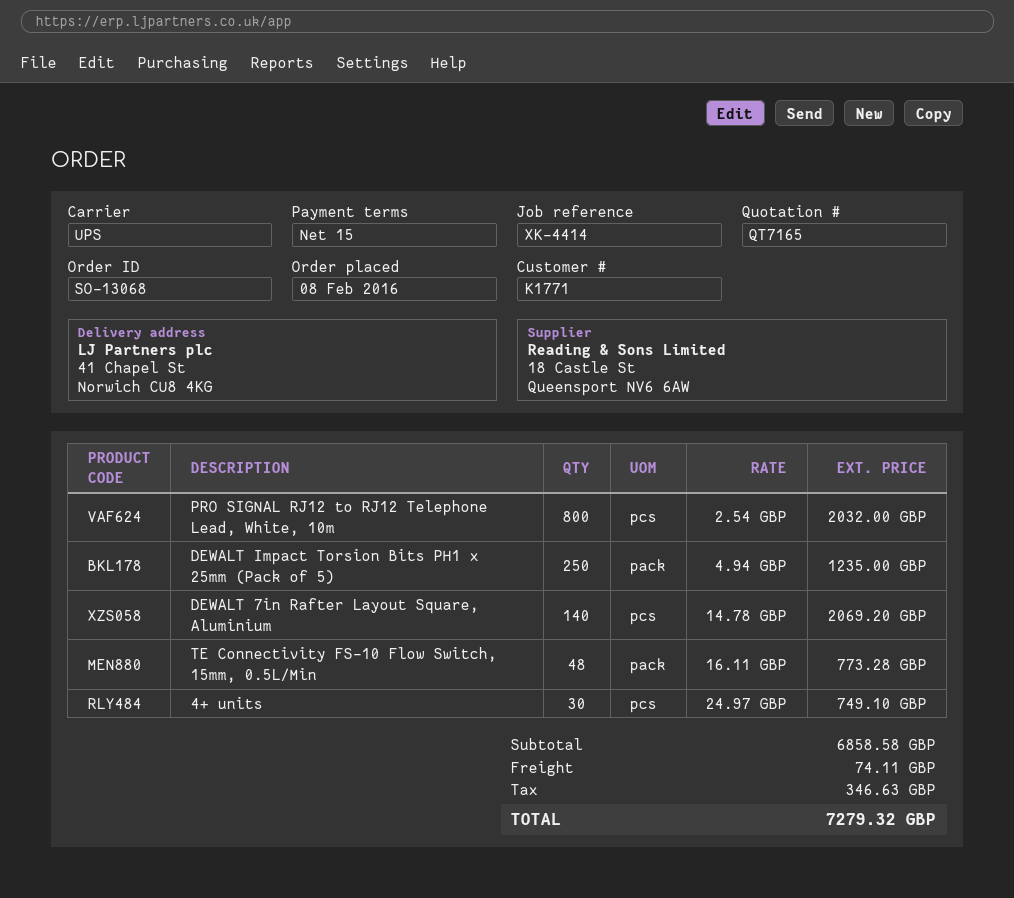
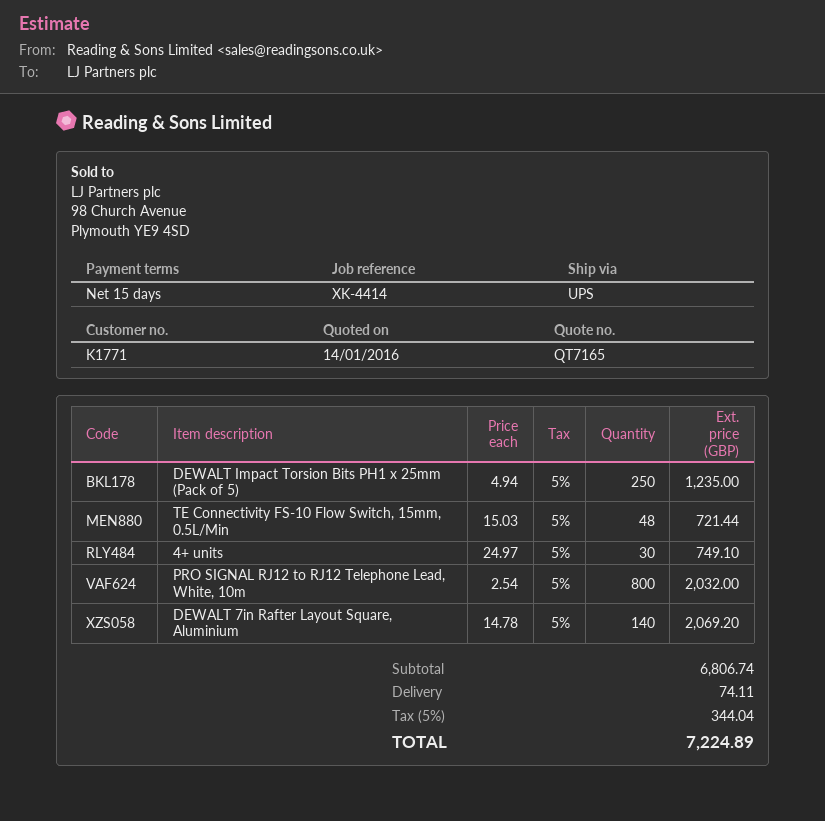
TE Connectivity FS-10 Flow Switch, 15mm, 0.5L/Min: 48 x 16.11 = 773.28 -> 48 x 15.03 = 721.44
subtotal: 6858.58 -> 6806.74
tax: 346.63 -> 344.04
total: 7279.32 -> 7224.89

